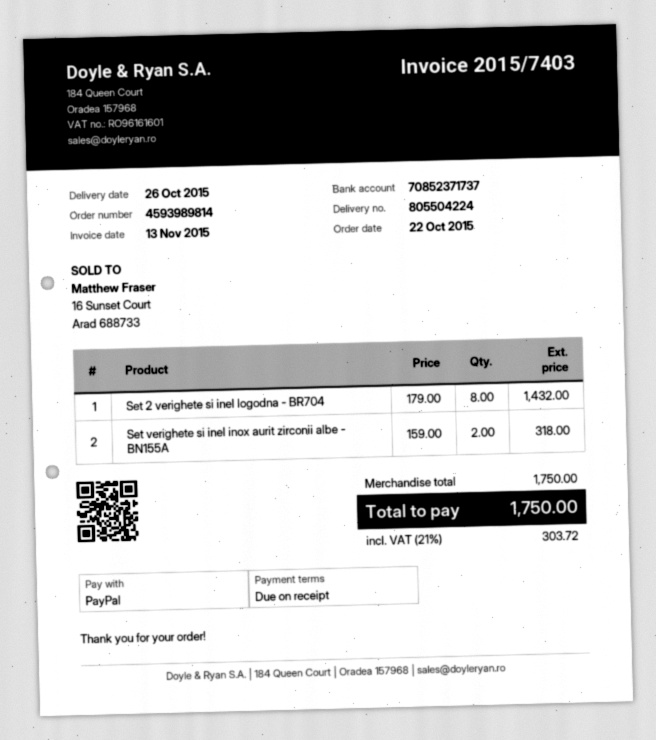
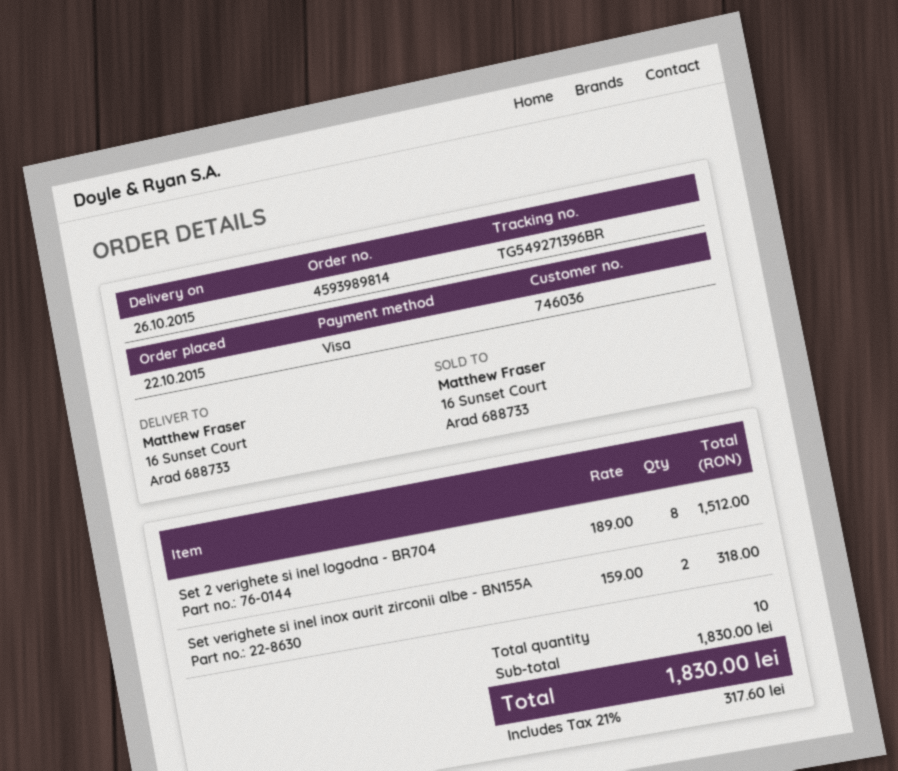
payment method: PayPal -> Visa
Set 2 verighete si inel logodna - BR704: 8 x 179.00 = 1432.00 -> 8 x 189.00 = 1512.00
subtotal: 1750.00 -> 1830.00
tax: 21% = 303.72 -> 21% = 317.60
total: 1750.00 -> 1830.00

